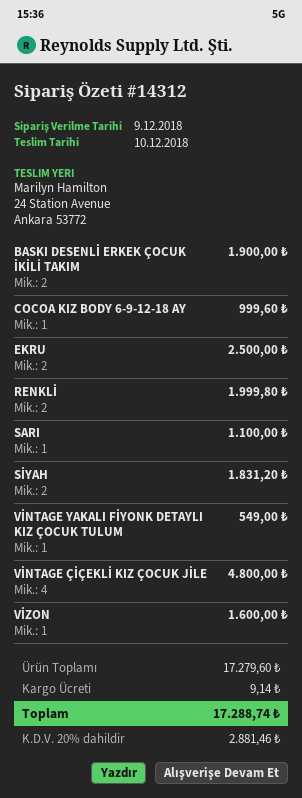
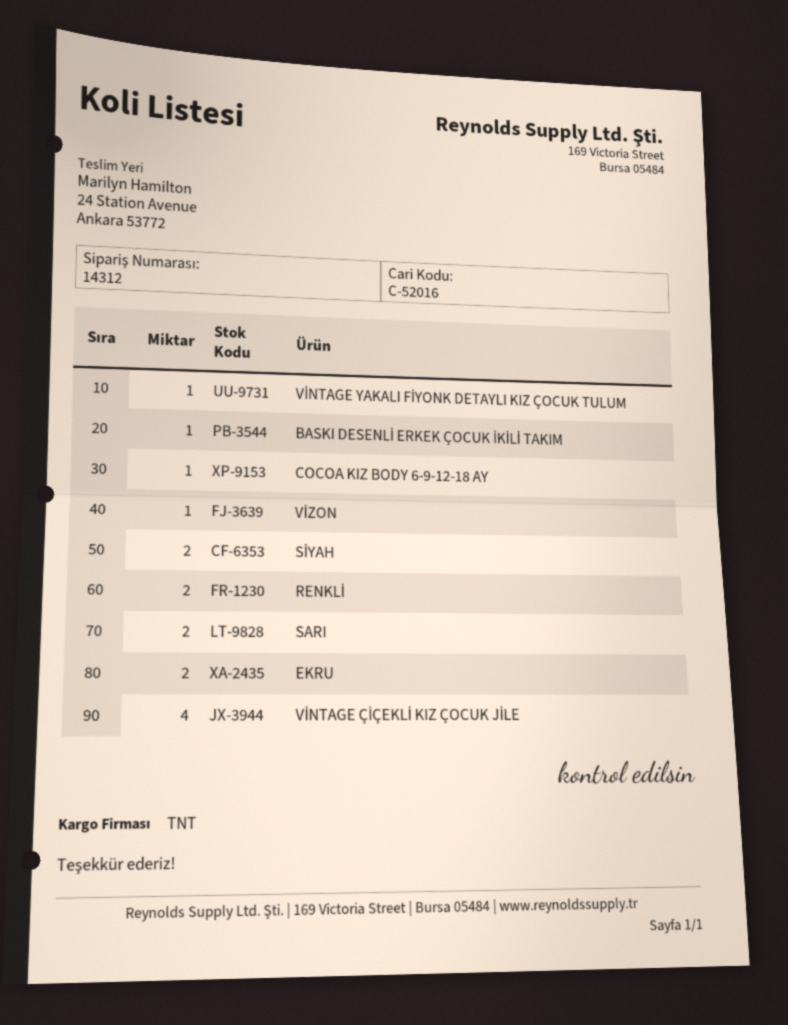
BASKI DESENLİ ERKEK ÇOCUK İKİLİ TAKIM: 2 -> 1
SARI: 1 -> 2

